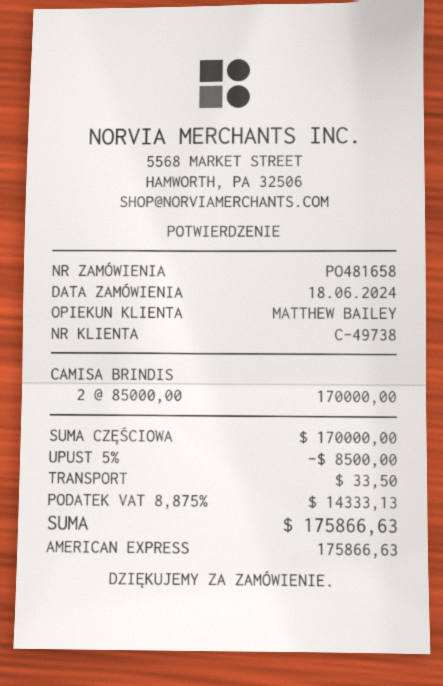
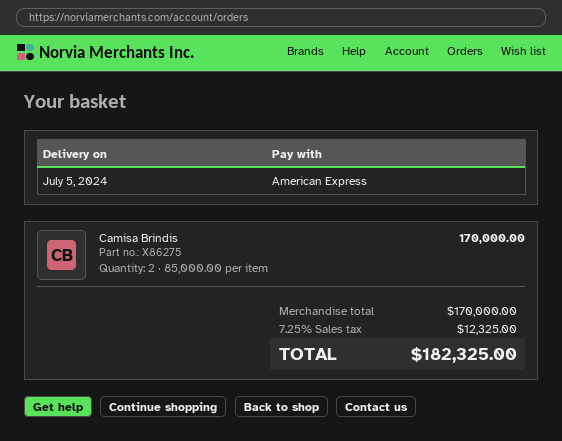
discount: 5% = 8500.00 -> none
shipping: 33.50 -> none
tax: 8.875% = 14333.13 -> 7.25% = 12325.00
total: 175866.63 -> 182325.00

